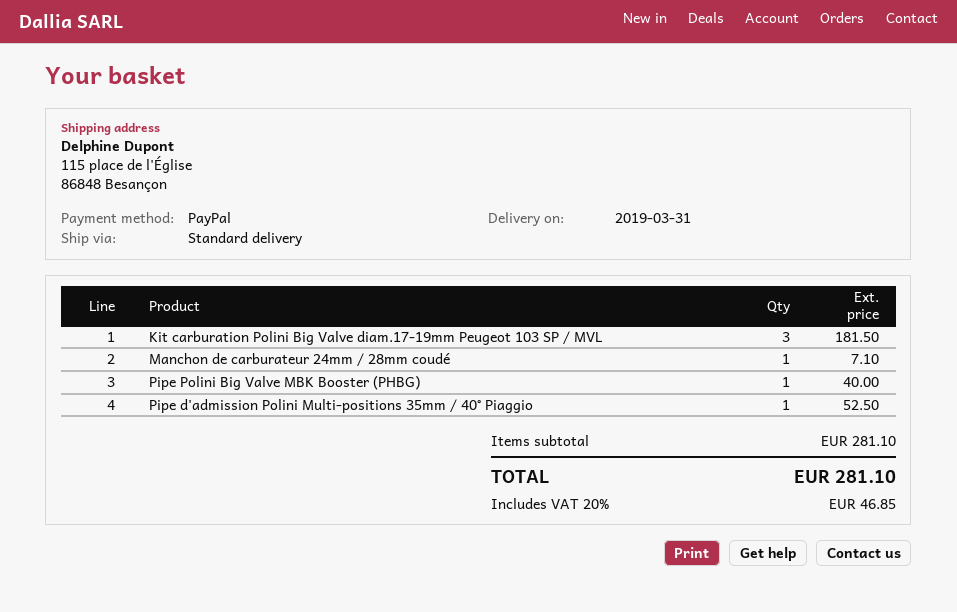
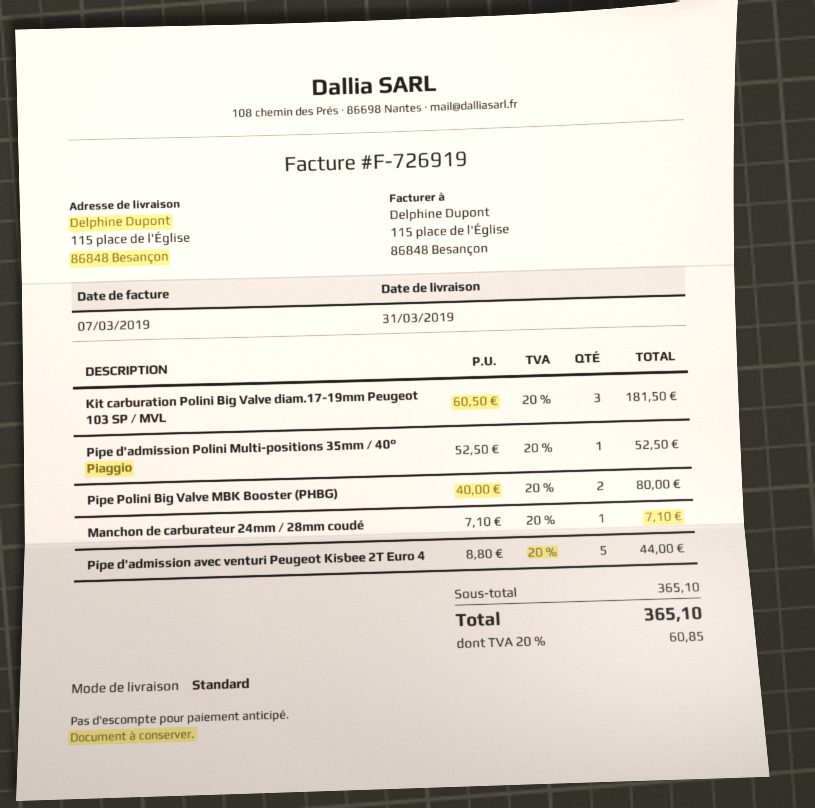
Pipe Polini Big Valve MBK Booster (PHBG): 1 for 40.00 -> 2 for 80.00
Pipe d'admission avec venturi Peugeot Kisbee 2T Euro 4: none -> 5 for 44.00
subtotal: 281.10 -> 365.10
tax: 20% = 46.85 -> 20% = 60.85
total: 281.10 -> 365.10

